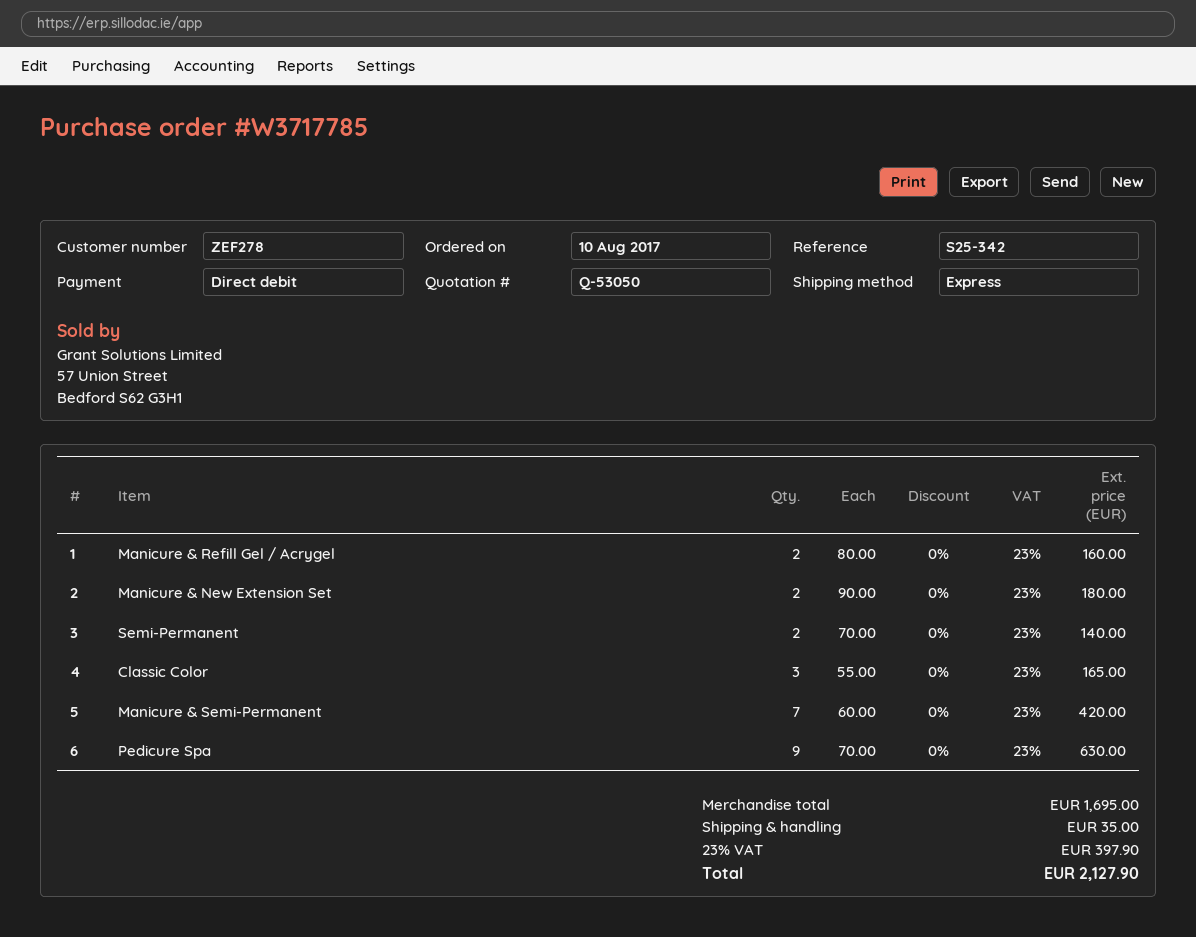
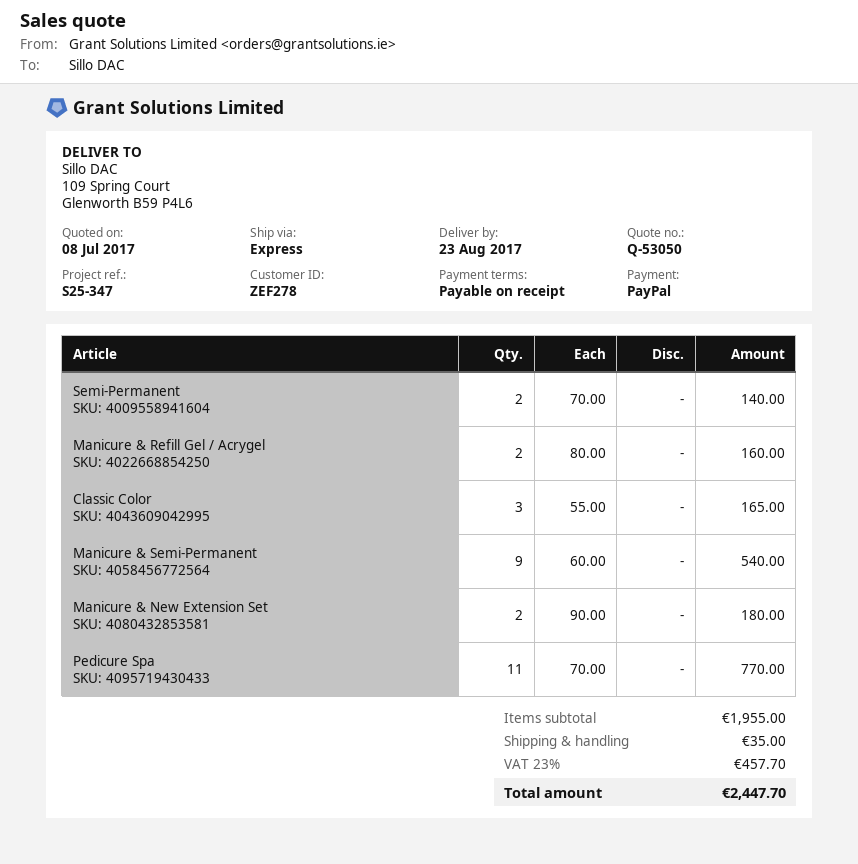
reference: S25-342 -> S25-347
payment method: direct debit -> PayPal
Manicure & Semi-Permanent: 7 x 60.00 = 420.00 -> 9 x 60.00 = 540.00
Pedicure Spa: 9 x 70.00 = 630.00 -> 11 x 70.00 = 770.00
subtotal: 1695.00 -> 1955.00
tax: 23% = 397.90 -> 23% = 457.70
total: 2127.90 -> 2447.70

